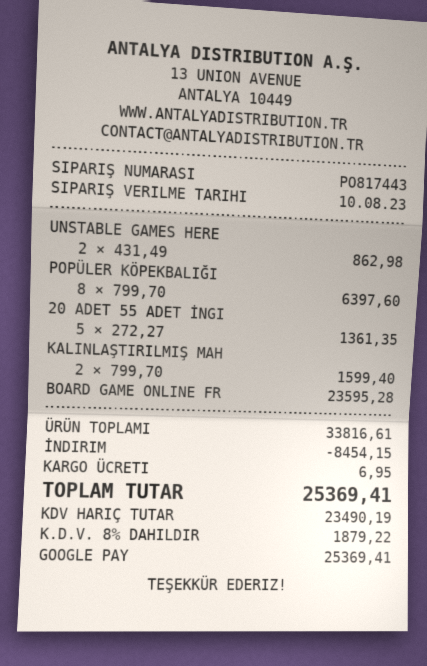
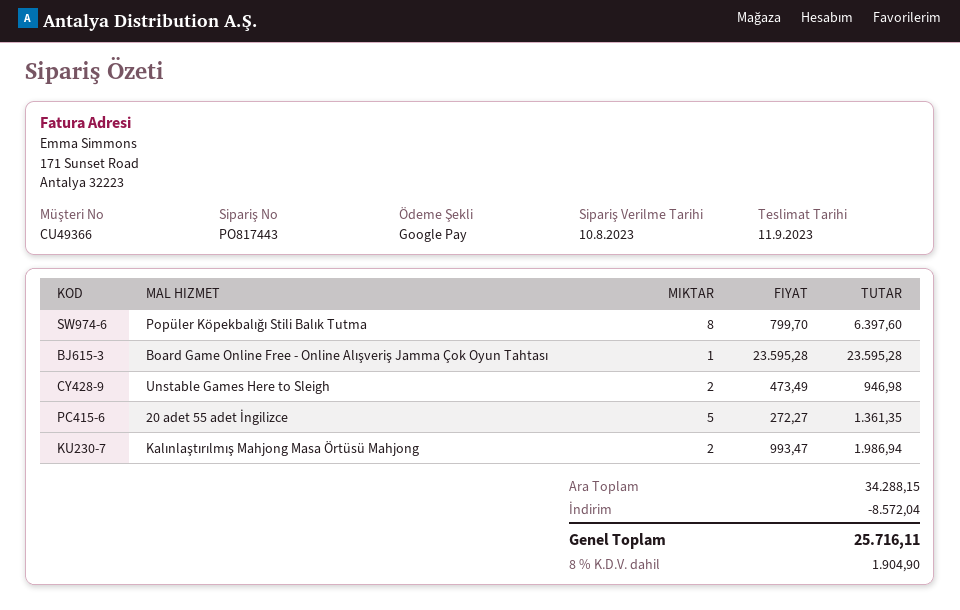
UNSTABLE GAMES HERE: 2 x 431.49 = 862.98 -> 2 x 473.49 = 946.98
KALINLAŞTIRILMIŞ MAH: 2 x 799.70 = 1599.40 -> 2 x 993.47 = 1986.94
subtotal: 33816.61 -> 34288.15
discount: 8454.15 -> 8572.04
shipping: 6.95 -> none
tax: 8% = 1879.22 -> 8% = 1904.90
total: 25369.41 -> 25716.11

